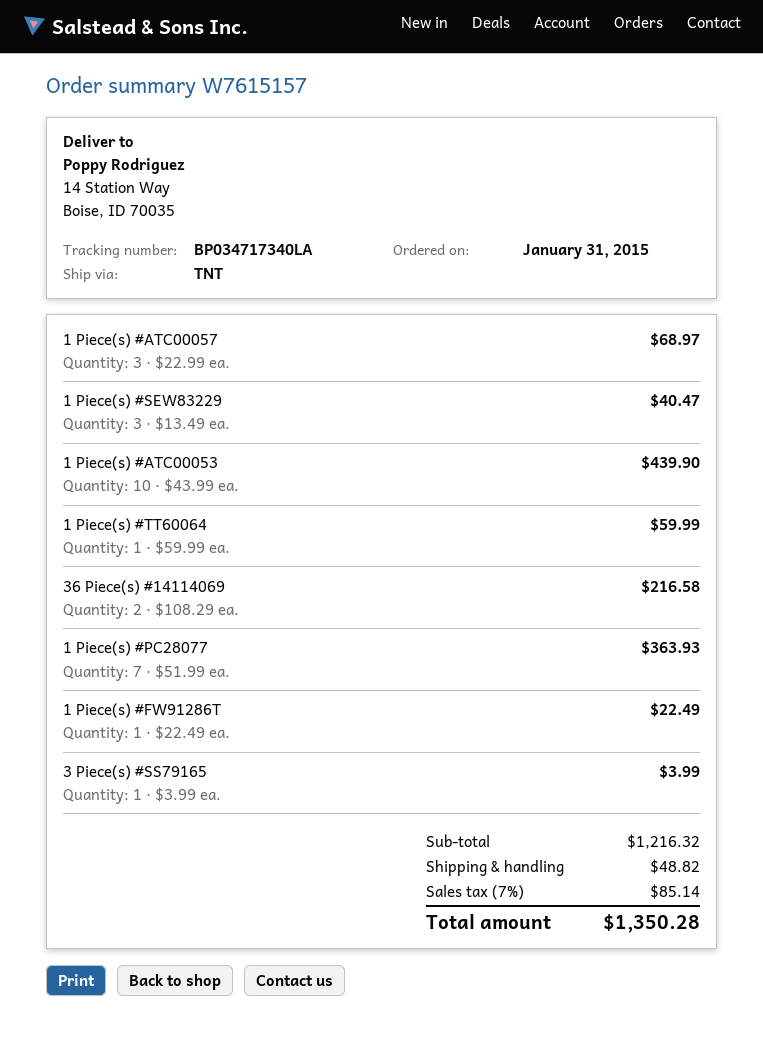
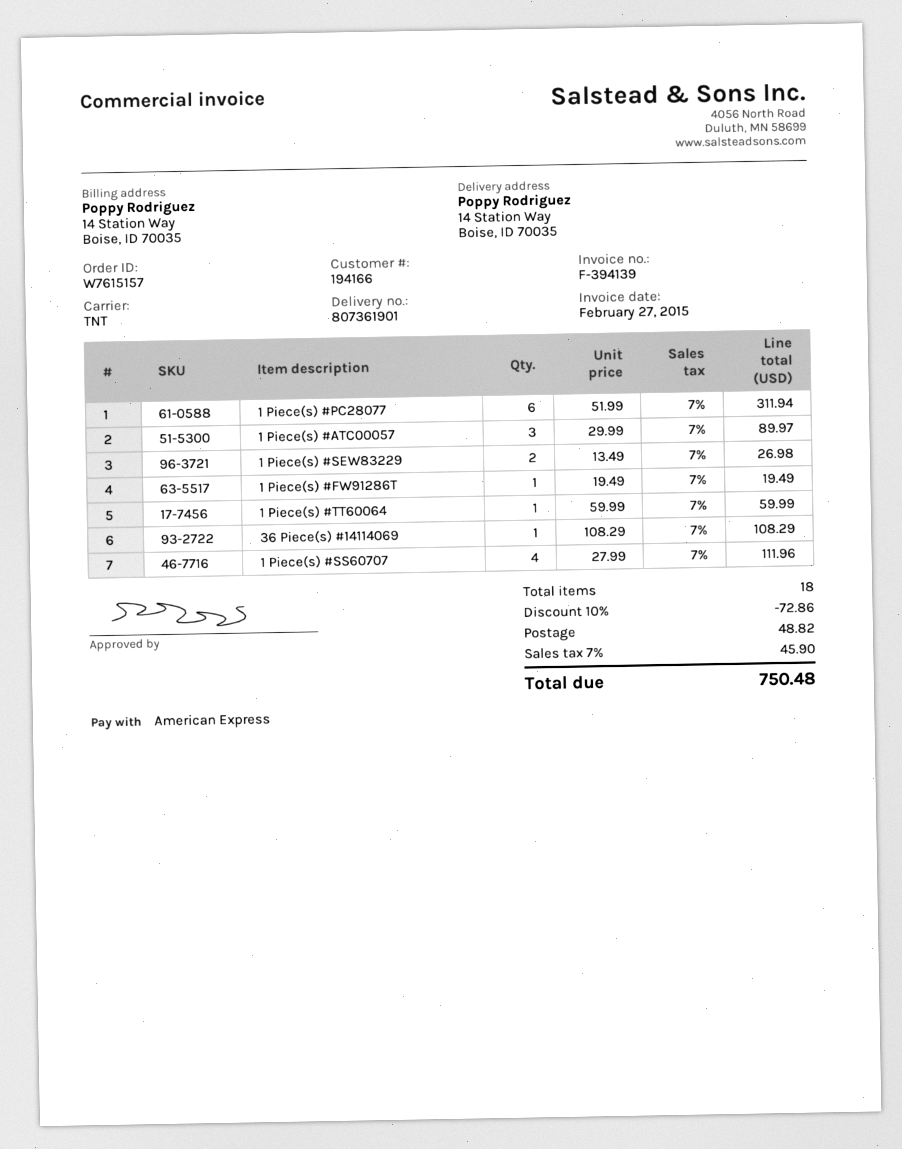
1 Piece(s) #ATC00057: 3 x 22.99 = 68.97 -> 3 x 29.99 = 89.97
1 Piece(s) #SEW83229: 3 x 13.49 = 40.47 -> 2 x 13.49 = 26.98
1 Piece(s) #ATC00053: 10 x 43.99 = 439.90 -> none
36 Piece(s) #14114069: 2 x 108.29 = 216.58 -> 1 x 108.29 = 108.29
1 Piece(s) #PC28077: 7 x 51.99 = 363.93 -> 6 x 51.99 = 311.94
1 Piece(s) #FW91286T: 1 x 22.49 = 22.49 -> 1 x 19.49 = 19.49
3 Piece(s) #SS79165: 1 x 3.99 = 3.99 -> none
1 Piece(s) #SS60707: none -> 4 x 27.99 = 111.96
discount: none -> 10% = 72.86
tax: 7% = 85.14 -> 7% = 45.90
total: 1350.28 -> 750.48

